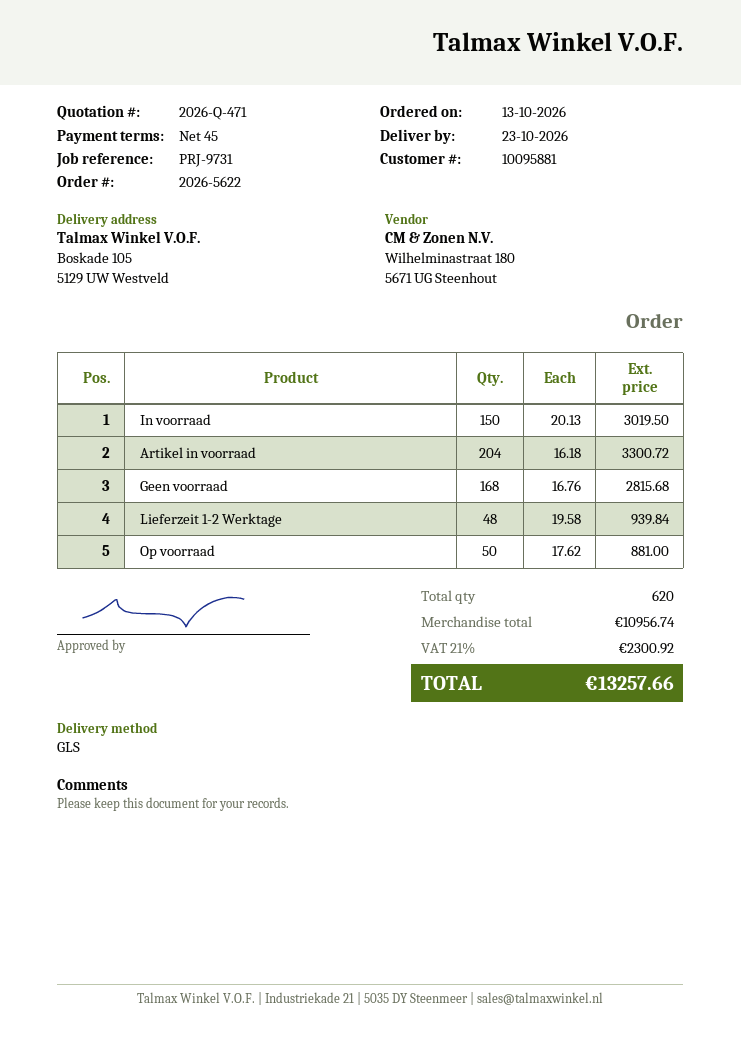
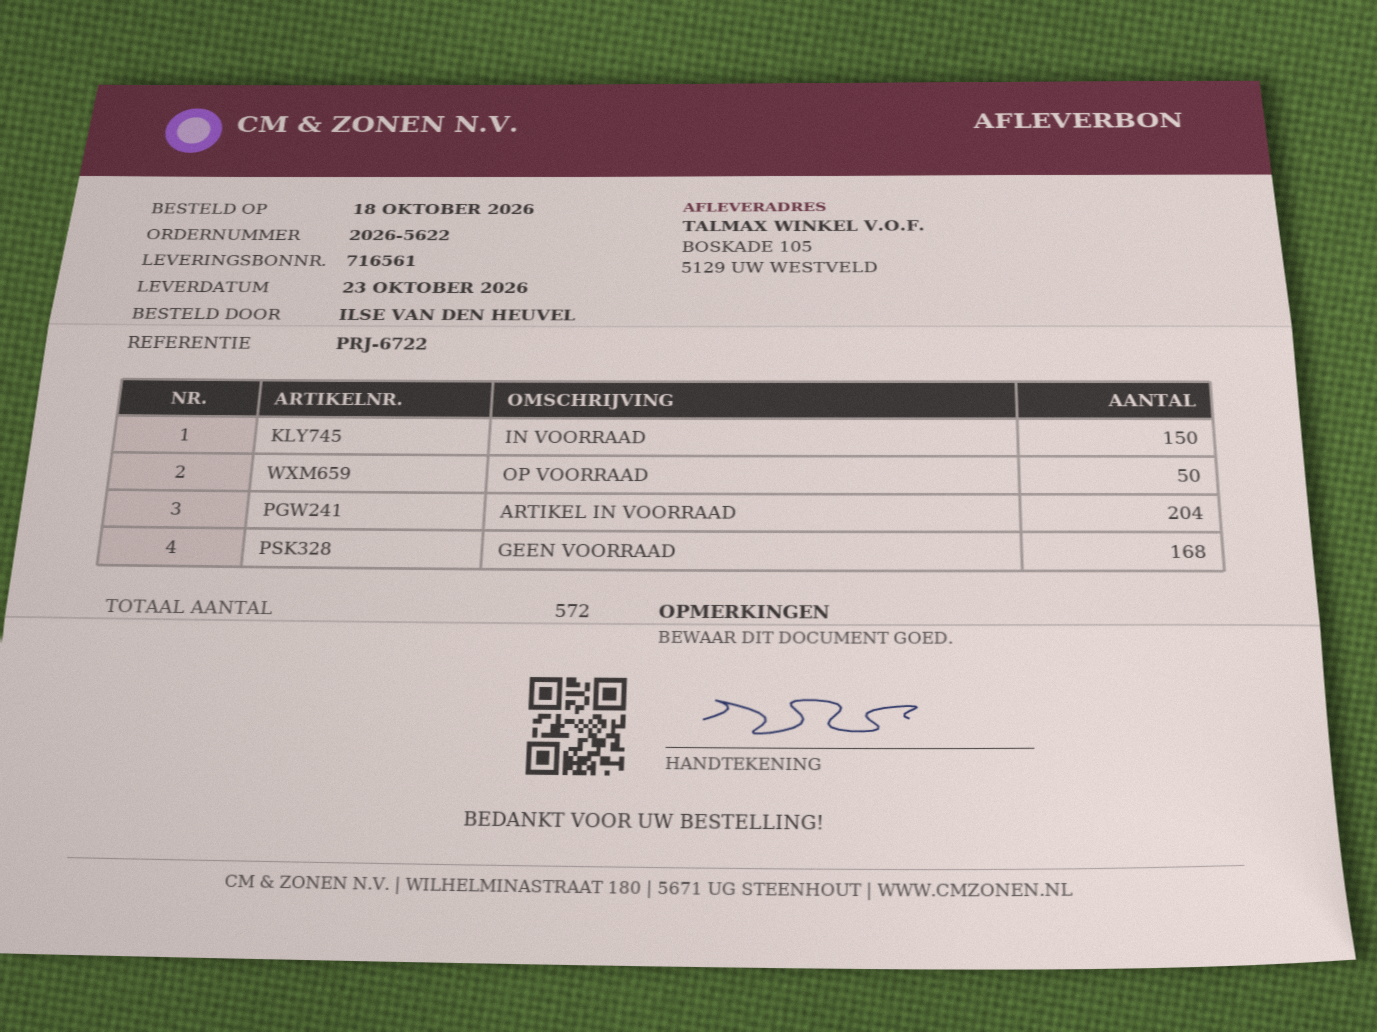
order date: 2026-10-13 -> 2026-10-18
reference: PRJ-9731 -> PRJ-6722
Lieferzeit 1-2 Werktage: 48 -> none
total quantity: 620 -> 572

